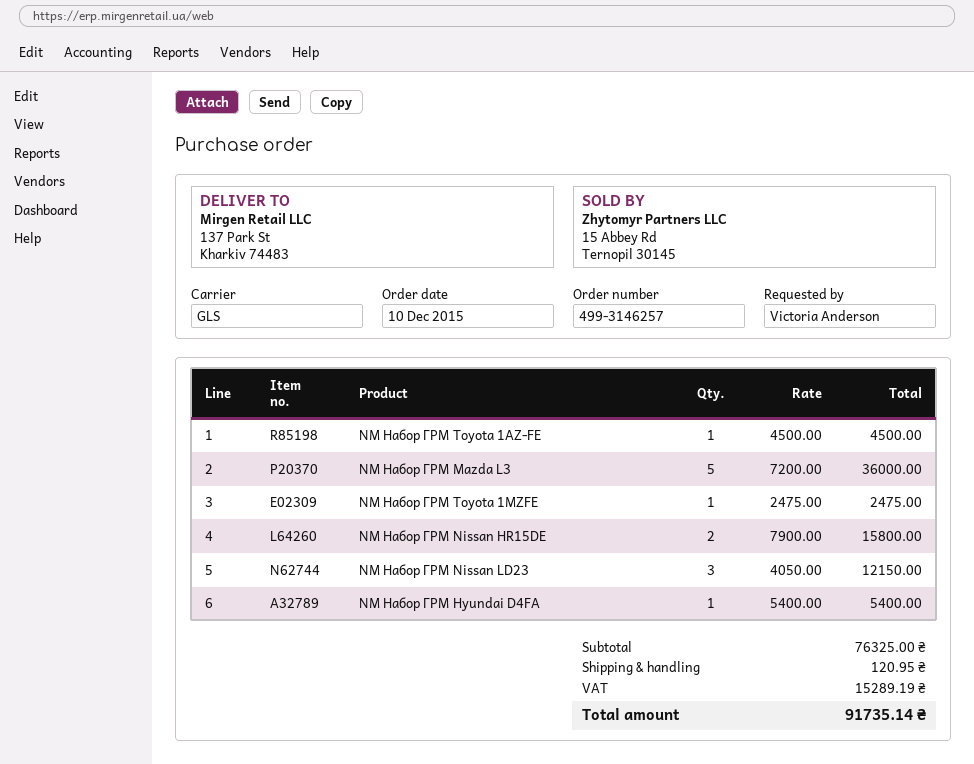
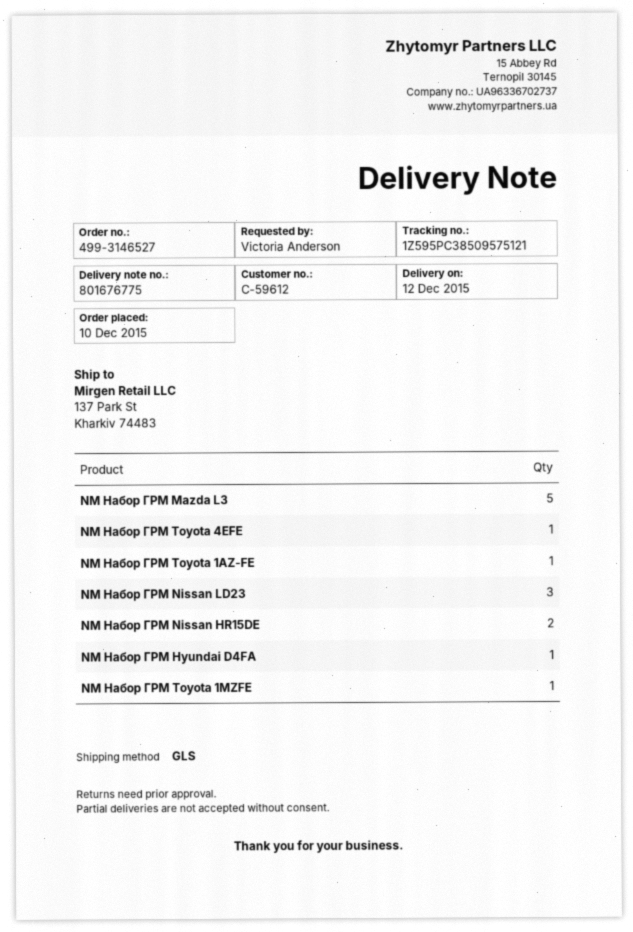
order number: 499-3146257 -> 499-3146527
NM Набор ГРМ Toyota 4EFE: none -> 1

